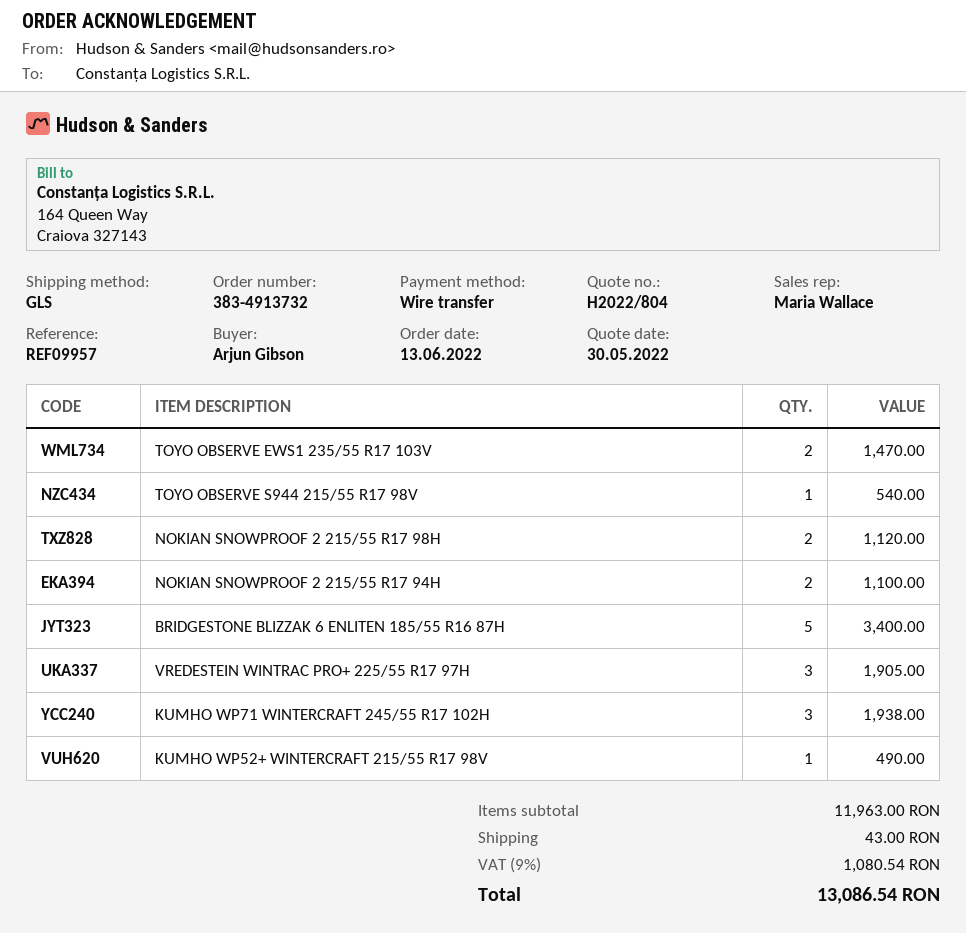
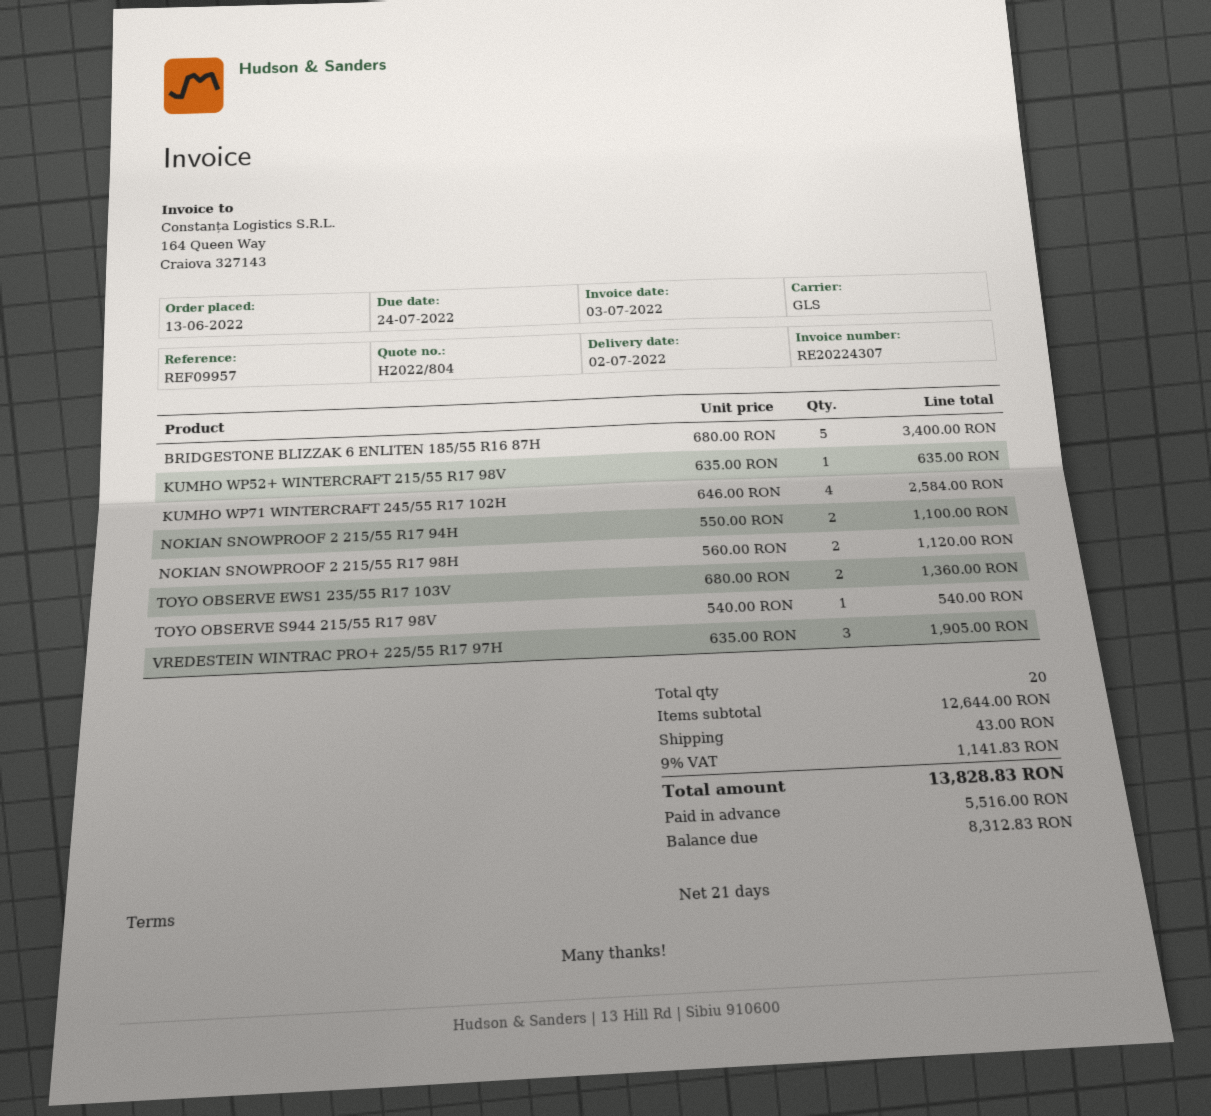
TOYO OBSERVE EWS1 235/55 R17 103V: 2 for 1470.00 -> 2 for 1360.00
KUMHO WP71 WINTERCRAFT 245/55 R17 102H: 3 for 1938.00 -> 4 for 2584.00
KUMHO WP52+ WINTERCRAFT 215/55 R17 98V: 1 for 490.00 -> 1 for 635.00
subtotal: 11963.00 -> 12644.00
tax: 9% = 1080.54 -> 9% = 1141.83
total: 13086.54 -> 13828.83

